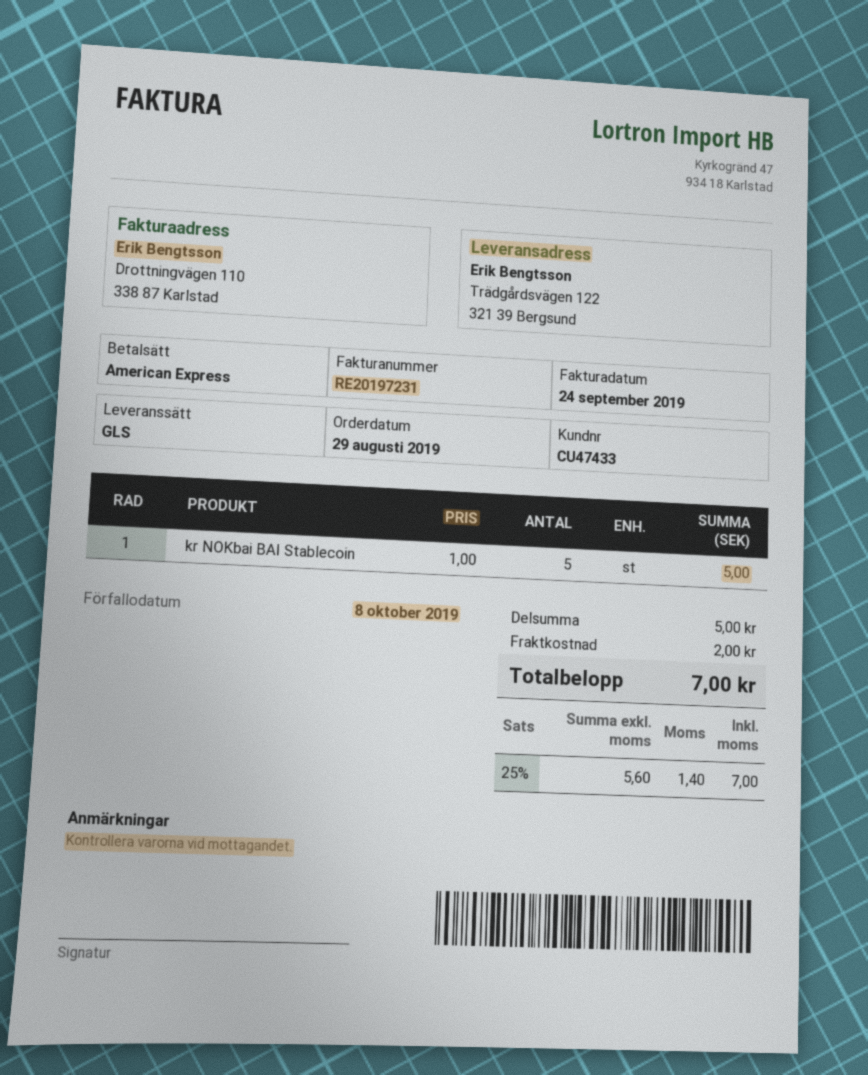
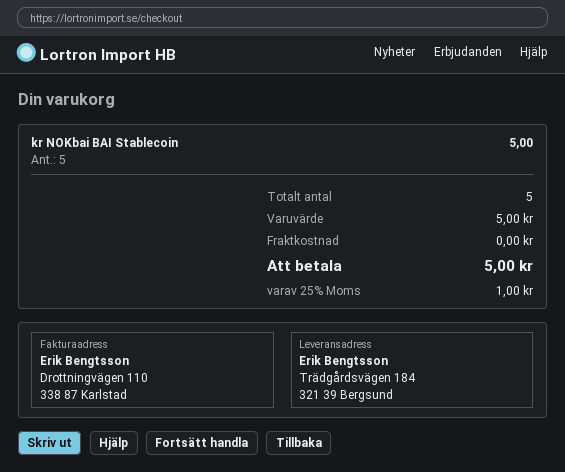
ship to: Trädgårdsvägen 122, 321 39 Bergsund -> Trädgårdsvägen 184, 321 39 Bergsund
shipping: 2.00 -> 0.00
tax: 25% = 1.40 -> 25% = 1.00
total: 7.00 -> 5.00

